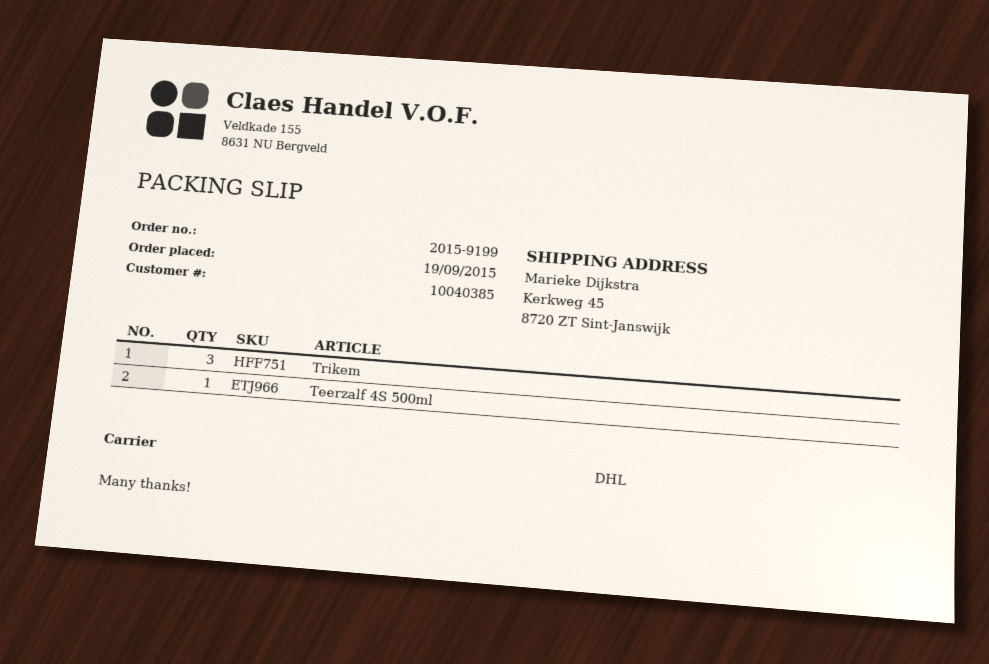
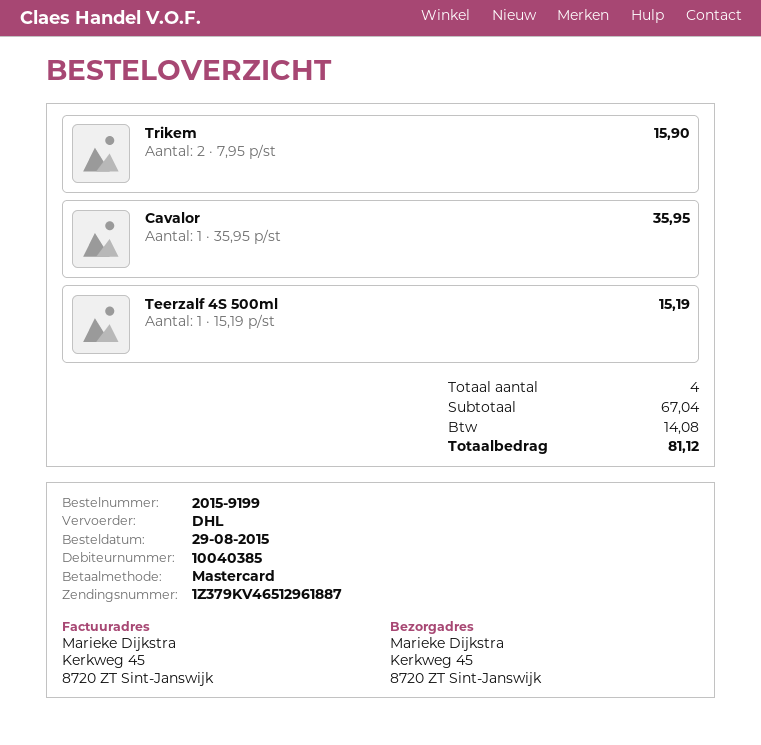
order date: 2015-09-19 -> 2015-08-29
Trikem: 3 -> 2
Cavalor: none -> 1

